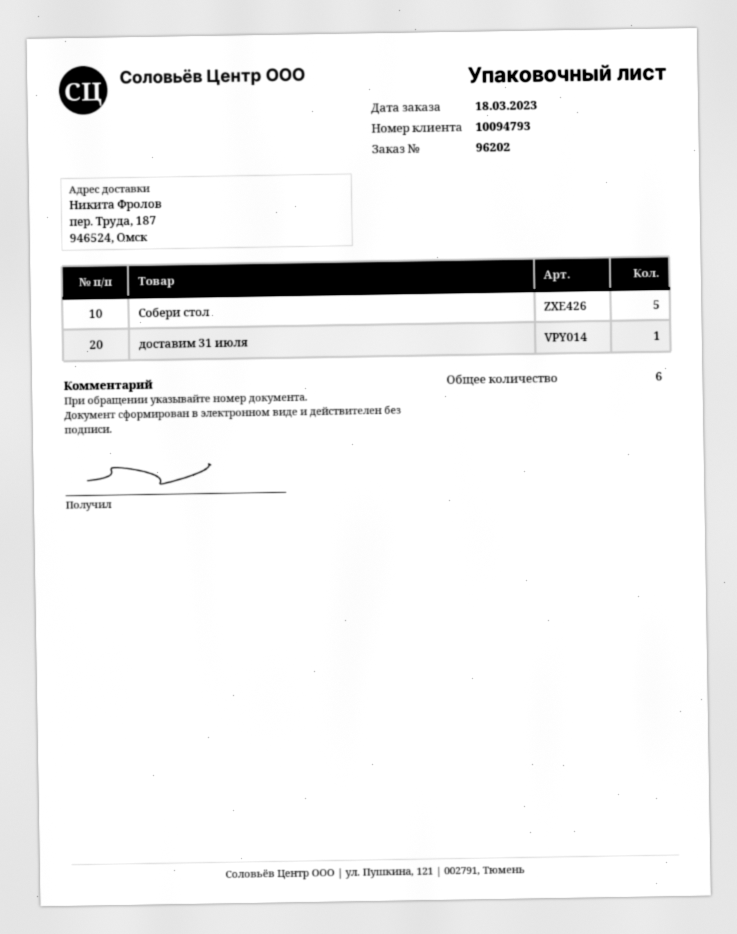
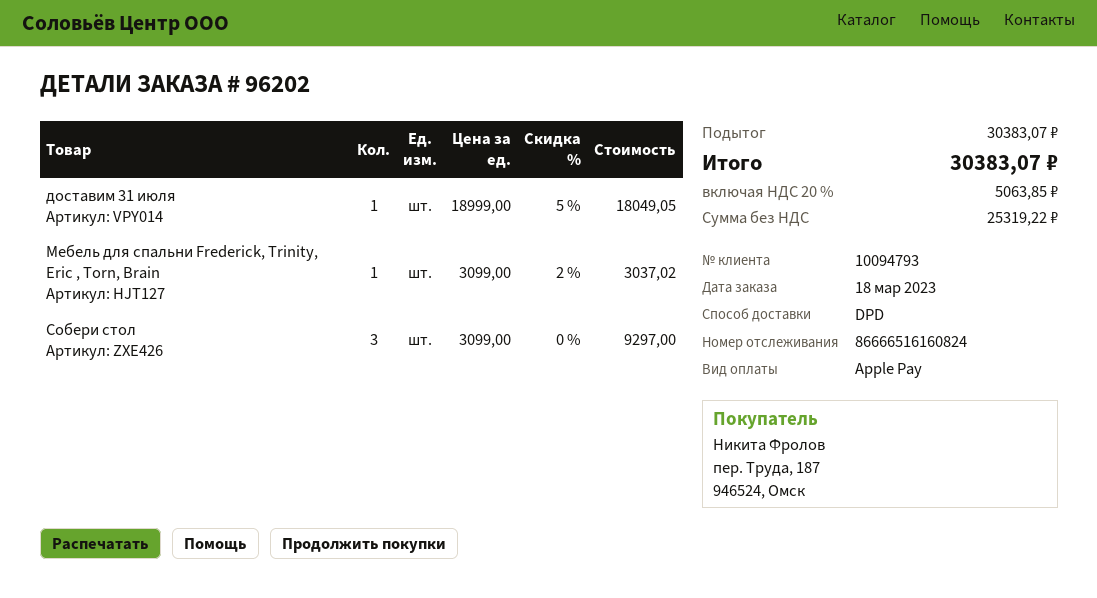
Собери стол: 5 -> 3
Мебель для спальни Frederick, Trinity, Eric , Torn, Brain: none -> 1

